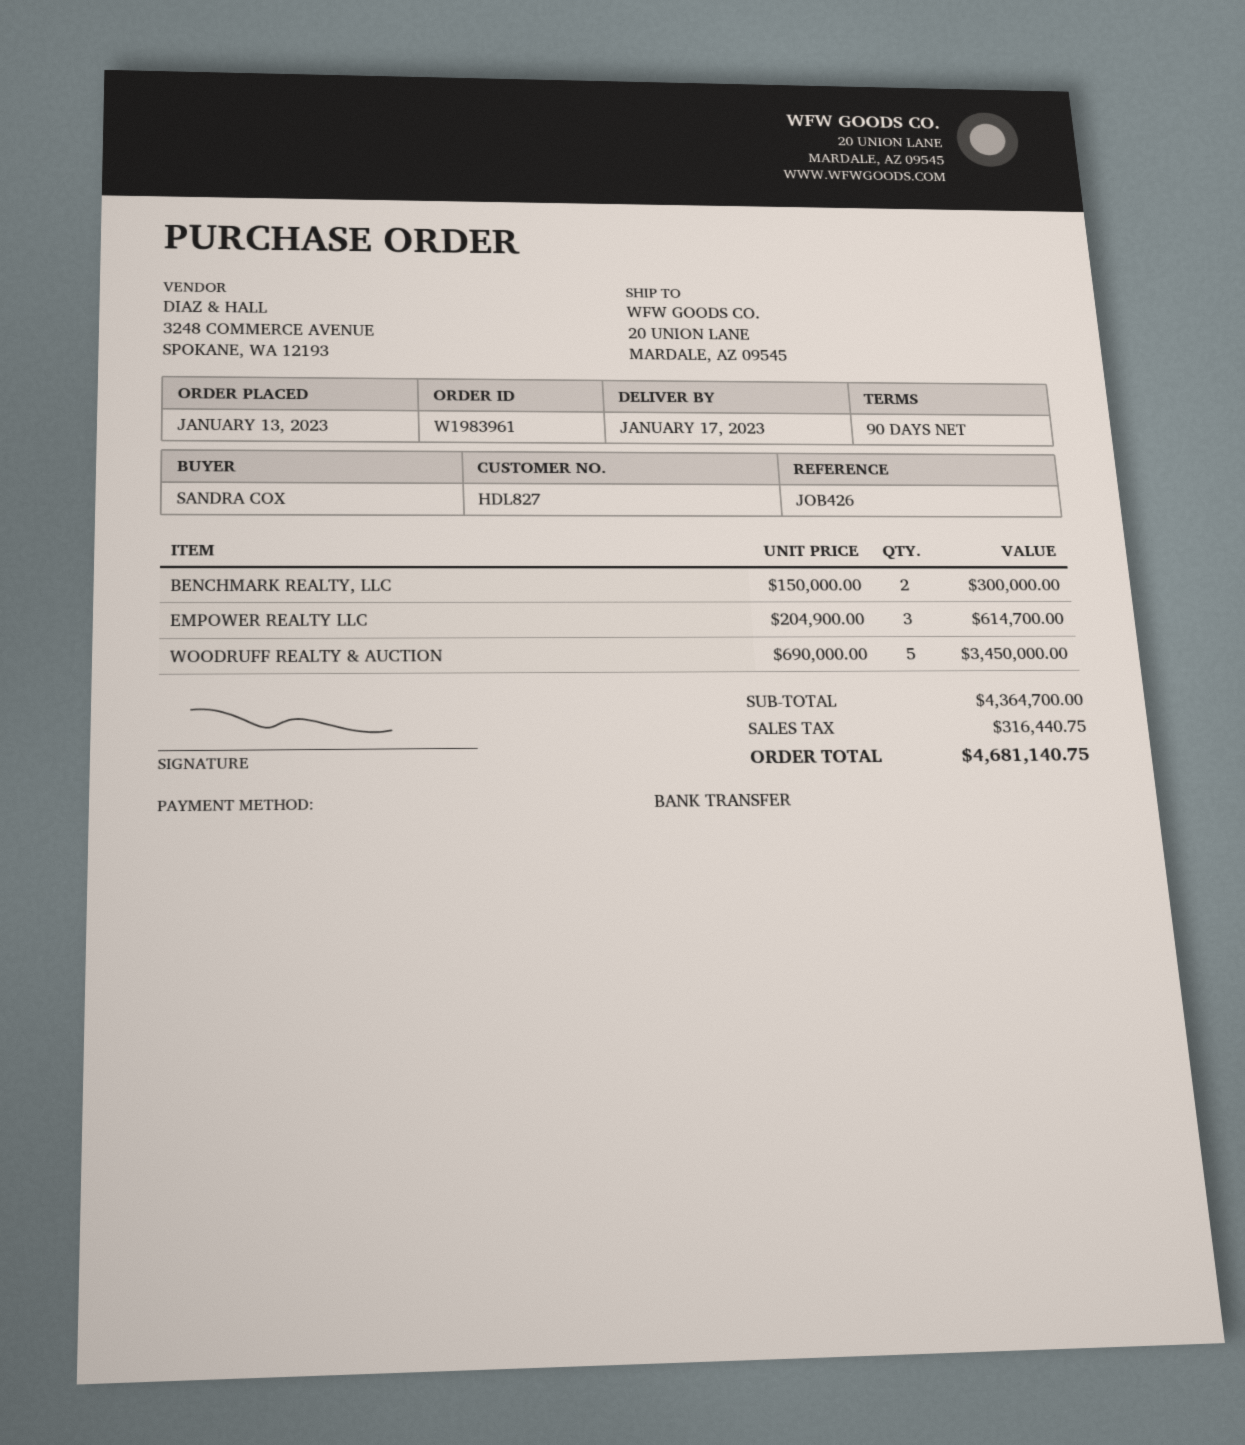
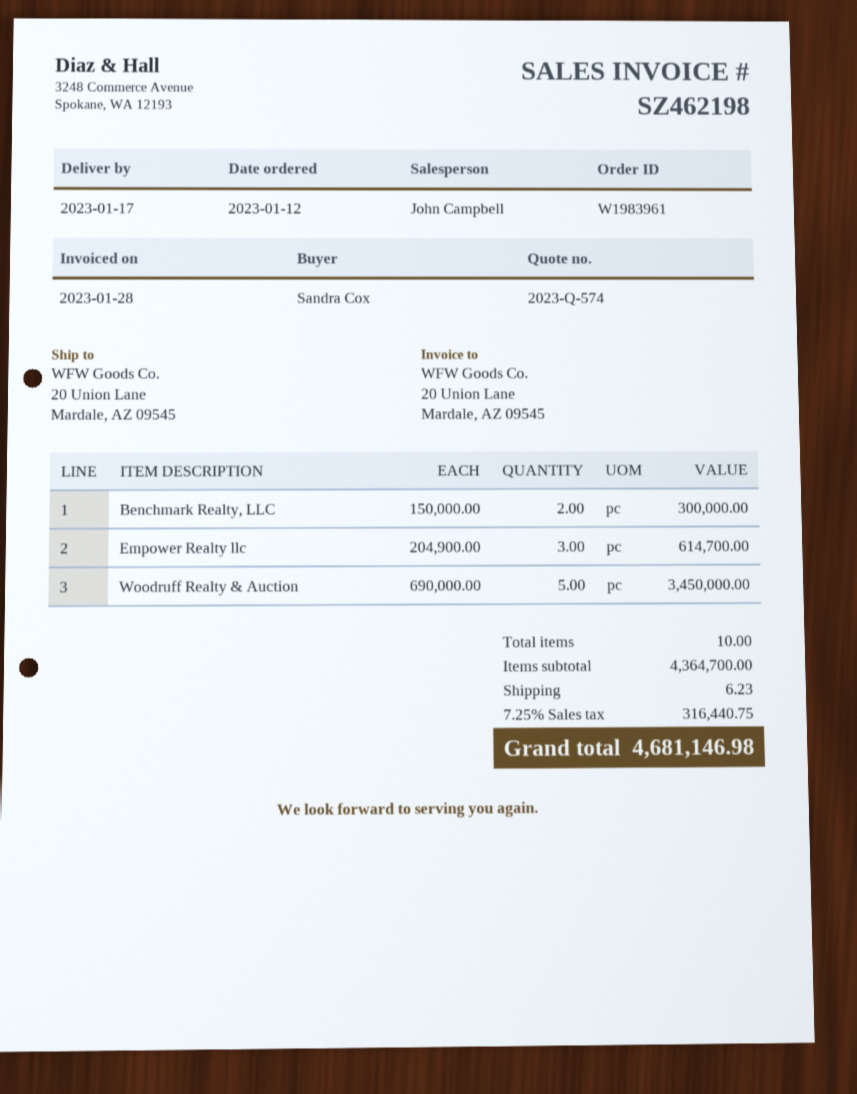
order date: 2023-01-13 -> 2023-01-12
shipping: none -> 6.23
total: 4681140.75 -> 4681146.98

